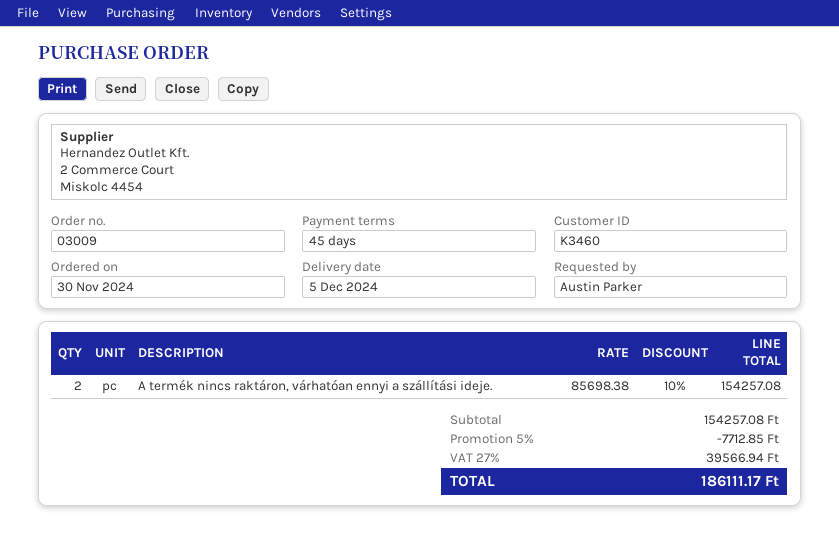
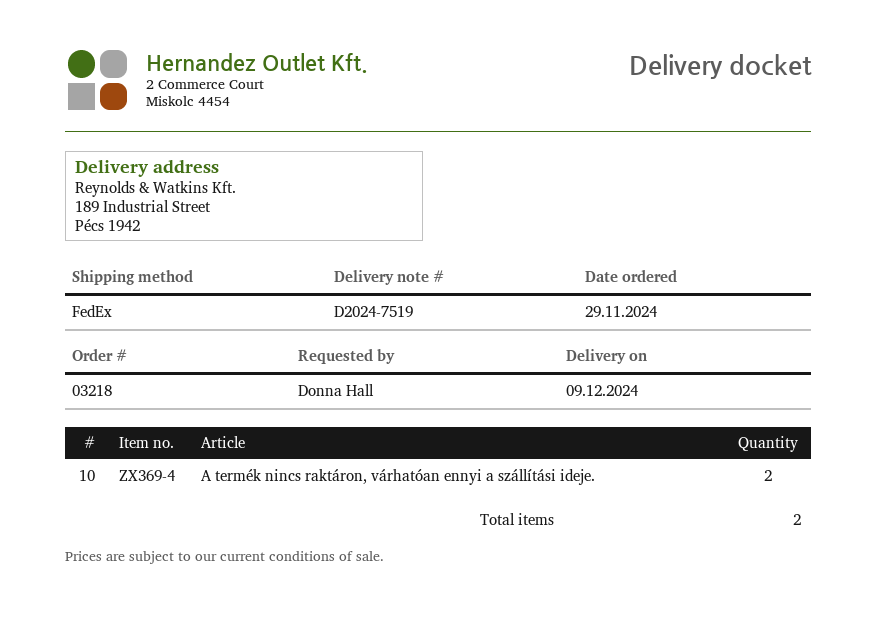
order number: 03009 -> 03218
order date: 2024-11-30 -> 2024-11-29
delivery date: 2024-12-05 -> 2024-12-09
ordered by: Austin Parker -> Donna Hall

